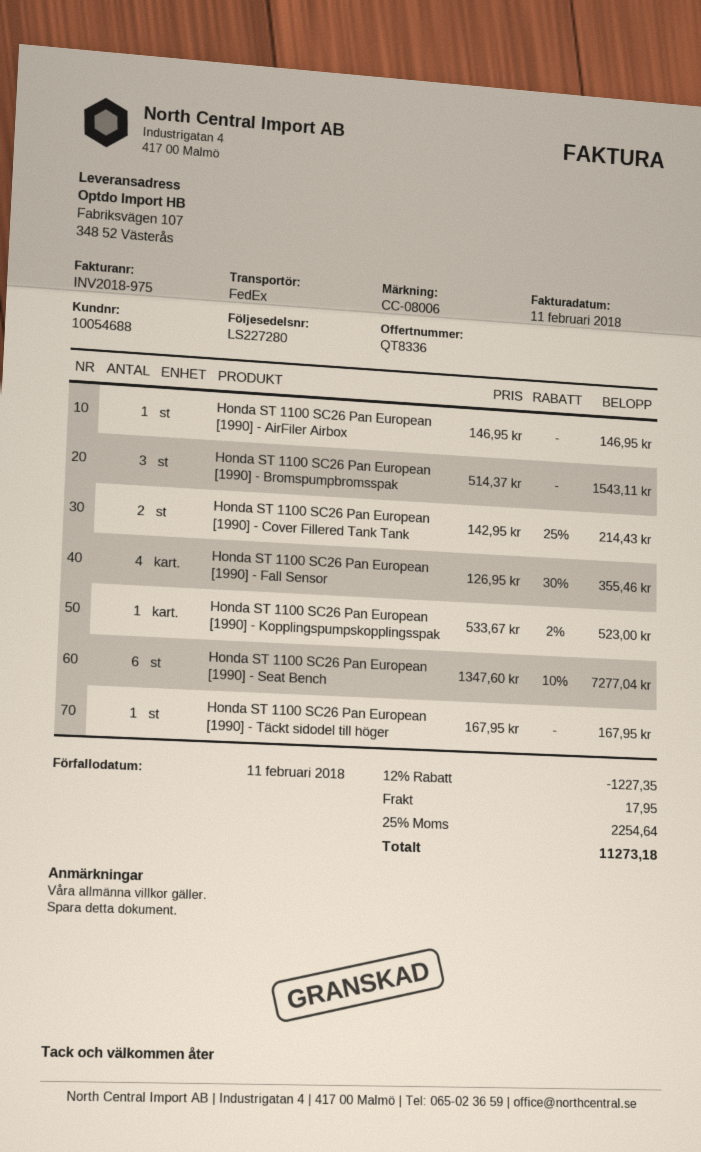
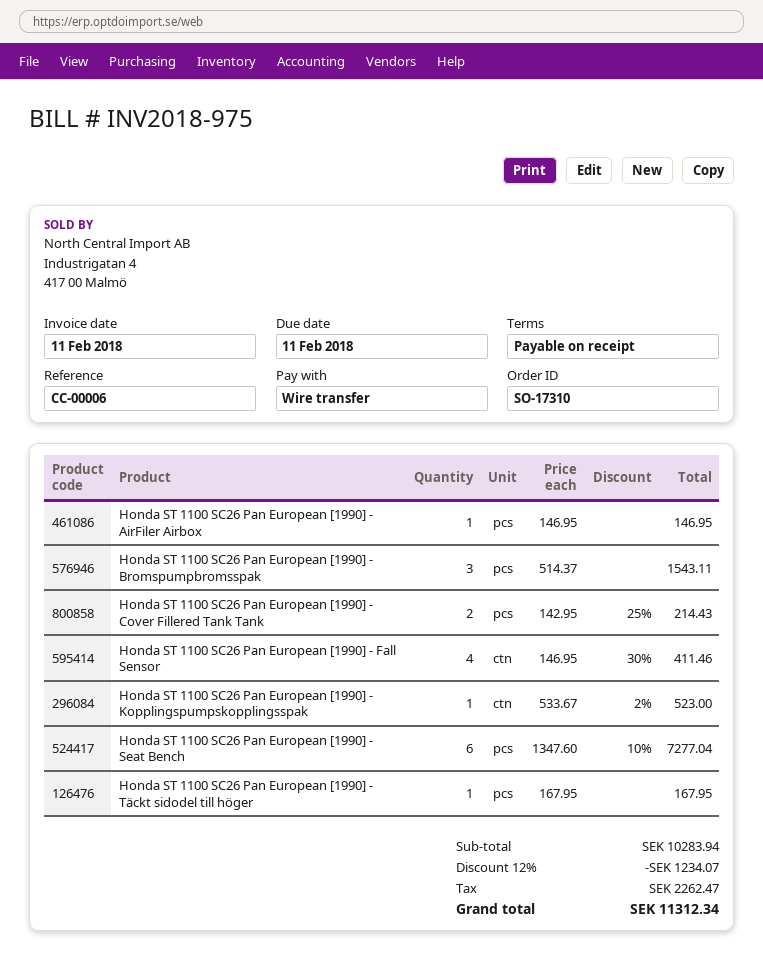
reference: CC-08006 -> CC-00006
Honda ST 1100 SC26 Pan European [1990] - Fall Sensor: 4 x 126.95 - 30% = 355.46 -> 4 x 146.95 - 30% = 411.46
discount: 12% = 1227.35 -> 12% = 1234.07
shipping: 17.95 -> none
tax: 2254.64 -> 2262.47
total: 11273.18 -> 11312.34

